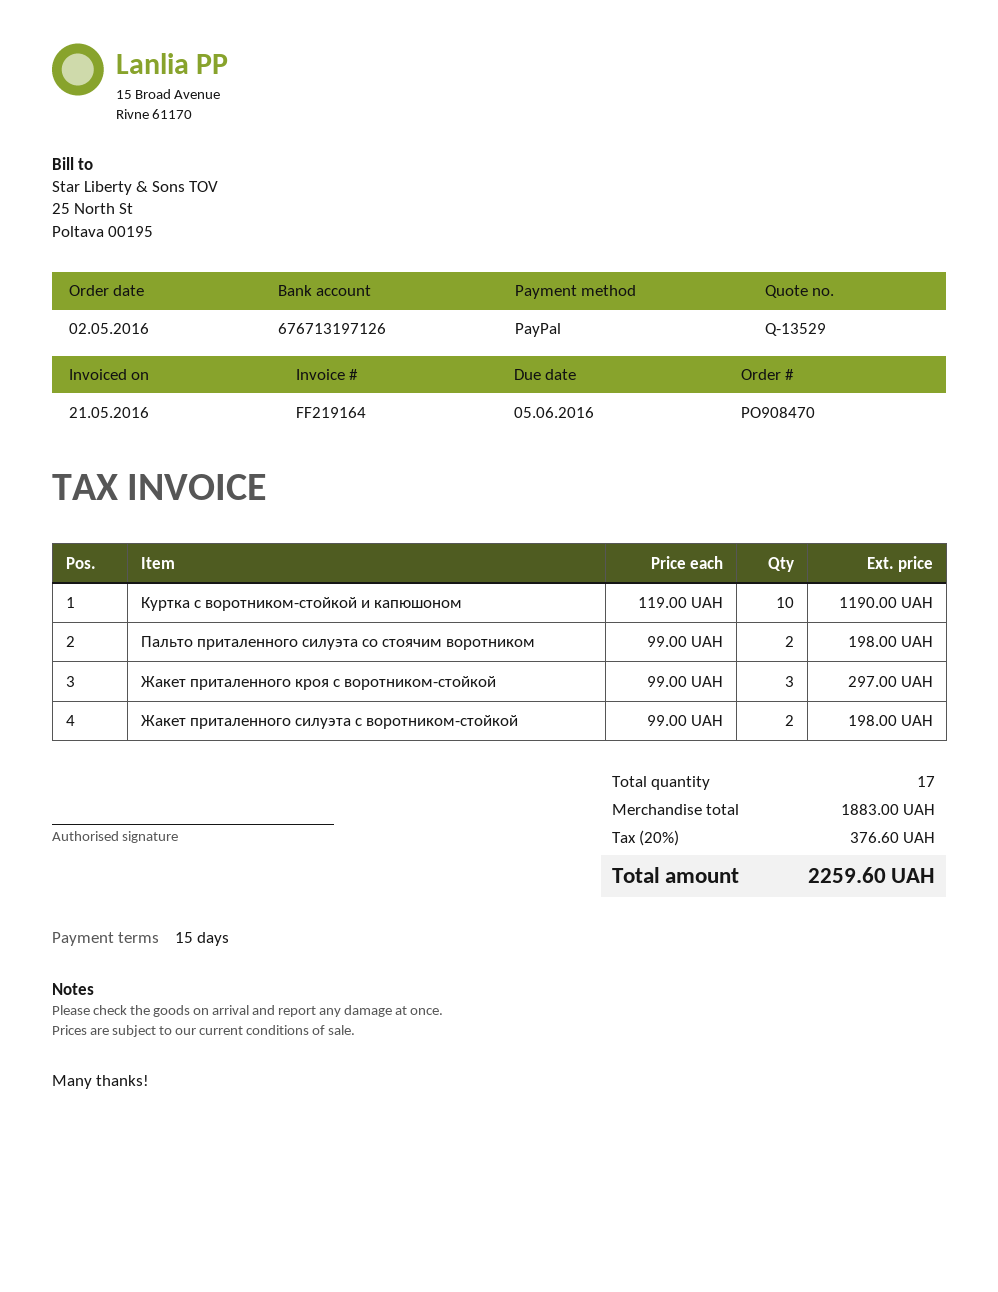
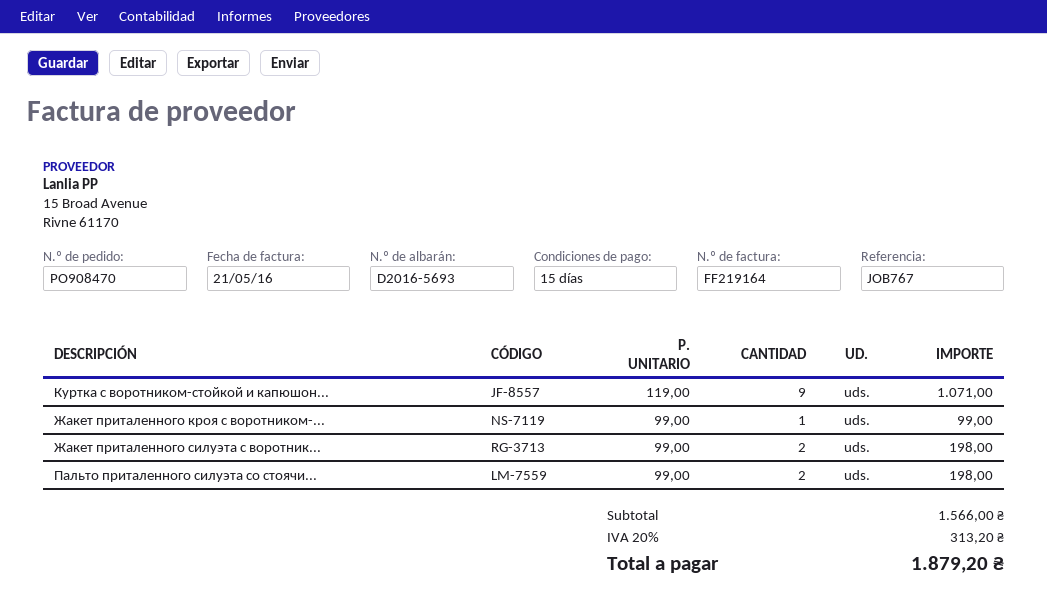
Куртка с воротником-стойкой и капюшоном: 10 x 119.00 = 1190.00 -> 9 x 119.00 = 1071.00
Жакет приталенного кроя с воротником-стойкой: 3 x 99.00 = 297.00 -> 1 x 99.00 = 99.00
subtotal: 1883.00 -> 1566.00
tax: 20% = 376.60 -> 20% = 313.20
total: 2259.60 -> 1879.20

